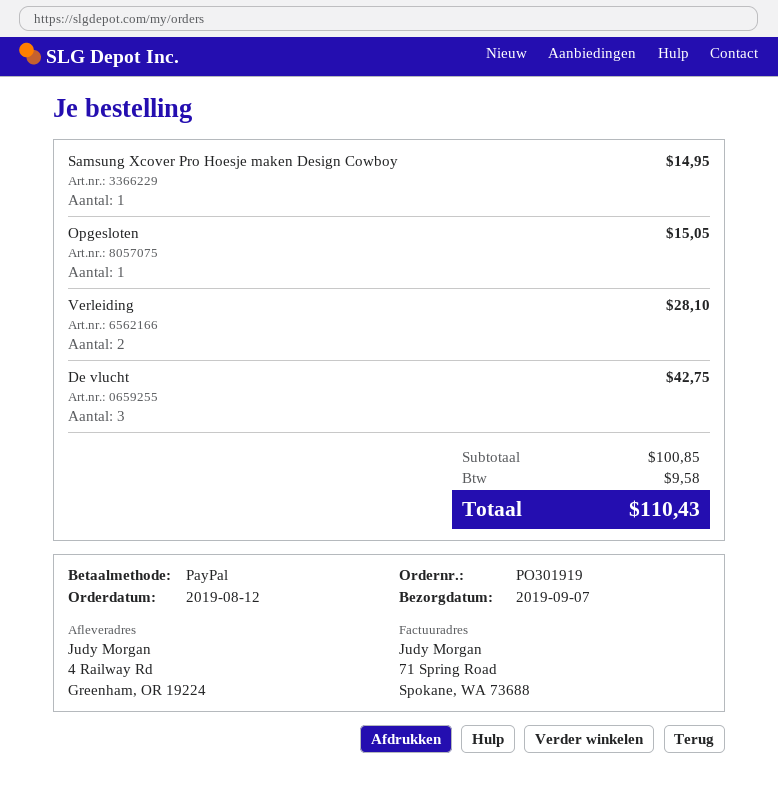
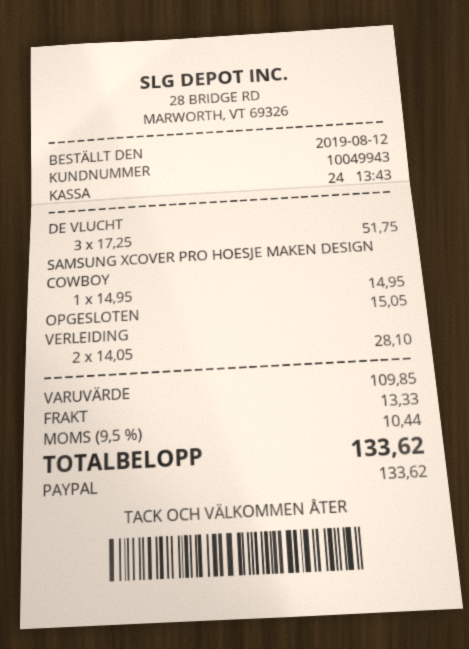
De vlucht: 3 for 42.75 -> 3 for 51.75
subtotal: 100.85 -> 109.85
shipping: none -> 13.33
tax: 9.58 -> 10.44
total: 110.43 -> 133.62

